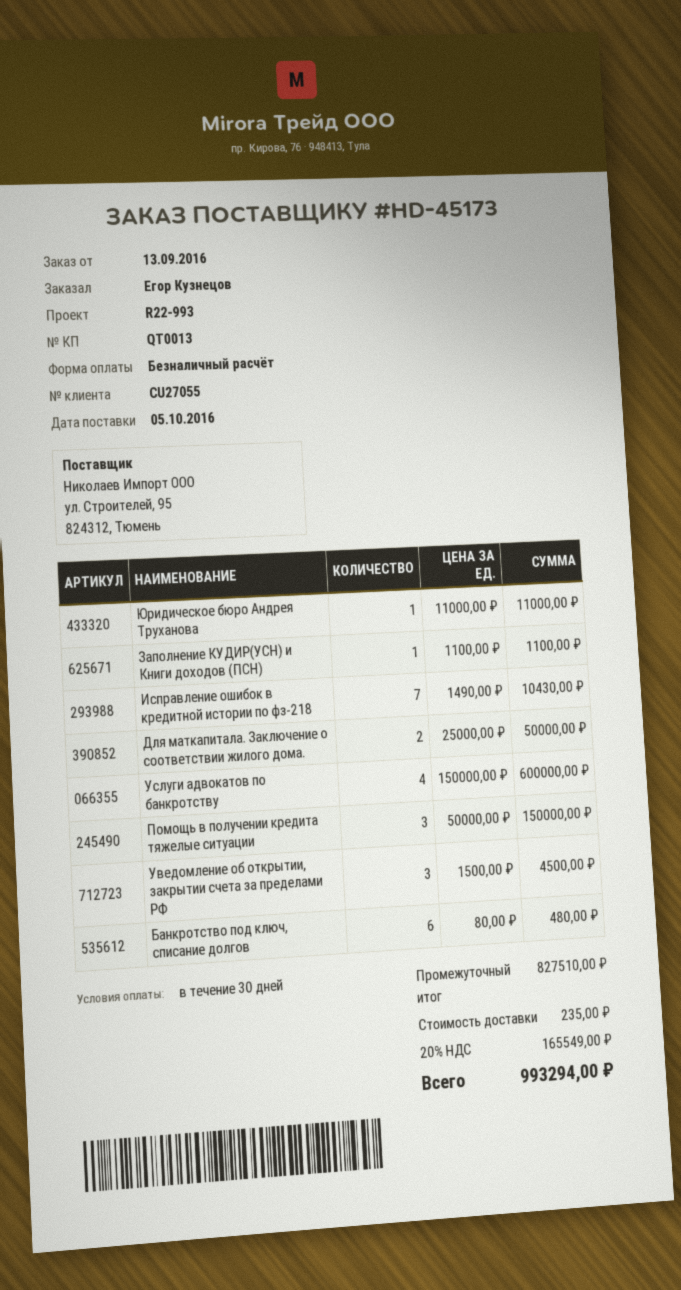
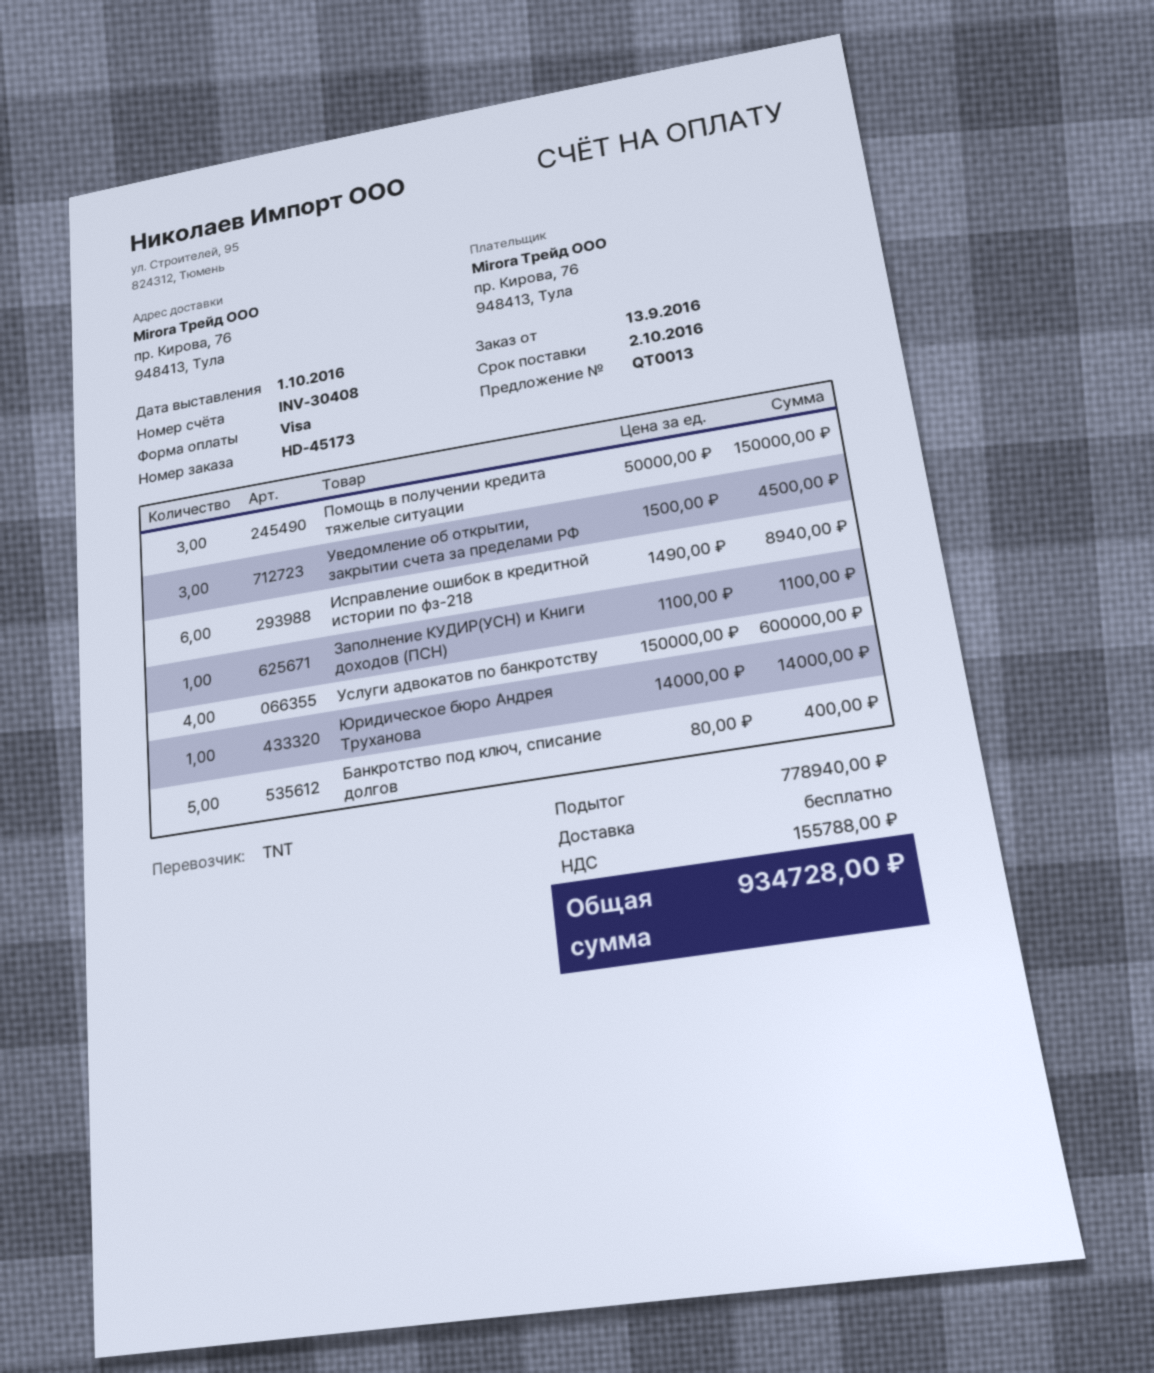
delivery date: 2016-10-05 -> 2016-10-02
payment method: bank transfer -> Visa
Юридическое бюро Андрея Труханова: 1 x 11000.00 = 11000.00 -> 1 x 14000.00 = 14000.00
Исправление ошибок в кредитной истории по фз-218: 7 x 1490.00 = 10430.00 -> 6 x 1490.00 = 8940.00
Для маткапитала. Заключение о соответствии жилого дома.: 2 x 25000.00 = 50000.00 -> none
Банкротство под ключ, списание долгов: 6 x 80.00 = 480.00 -> 5 x 80.00 = 400.00
subtotal: 827510.00 -> 778940.00
shipping: 235.00 -> 0.00
tax: 165549.00 -> 155788.00
total: 993294.00 -> 934728.00

